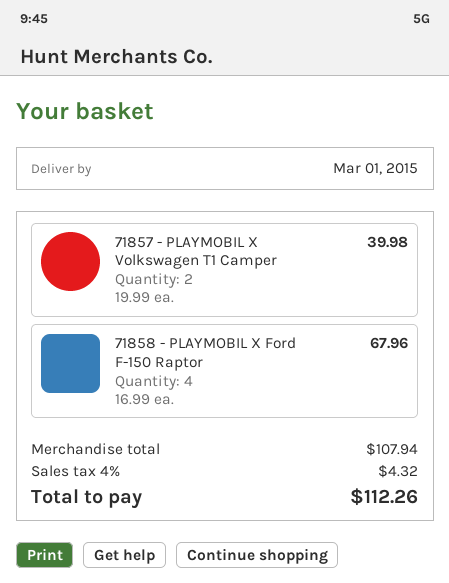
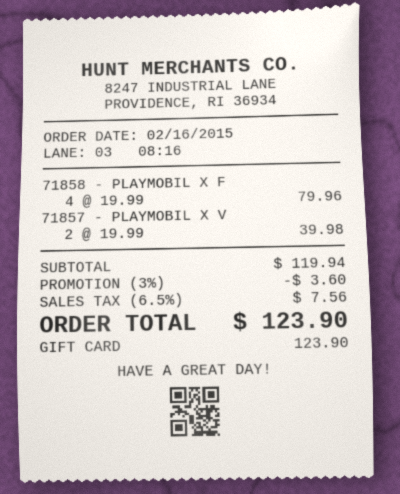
71858 - PLAYMOBIL X Ford F-150 Raptor: 4 x 16.99 = 67.96 -> 4 x 19.99 = 79.96
subtotal: 107.94 -> 119.94
discount: none -> 3% = 3.60
tax: 4% = 4.32 -> 6.5% = 7.56
total: 112.26 -> 123.90

